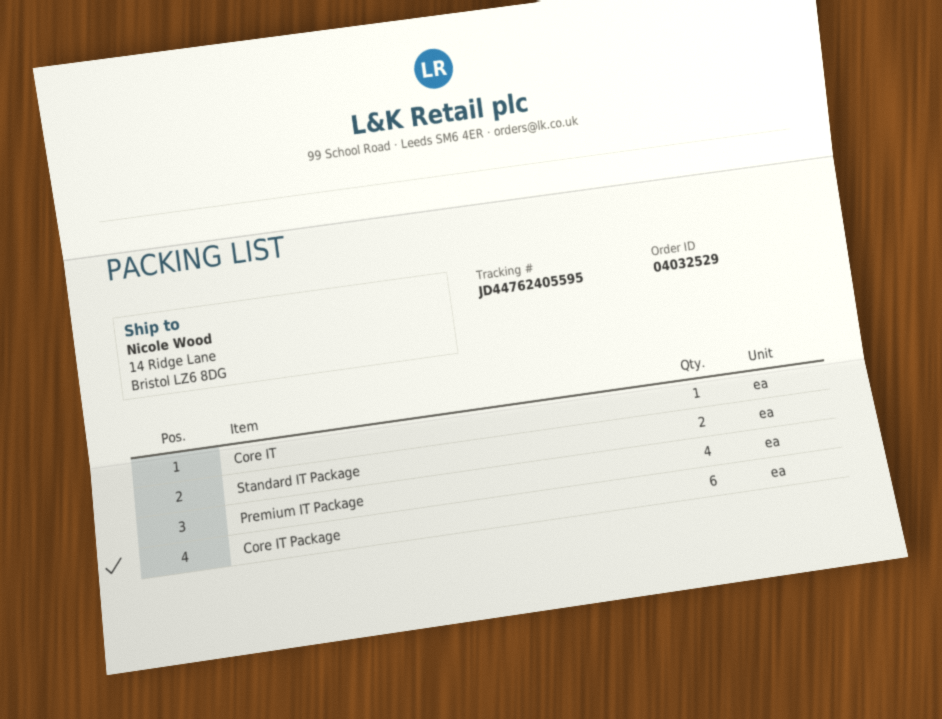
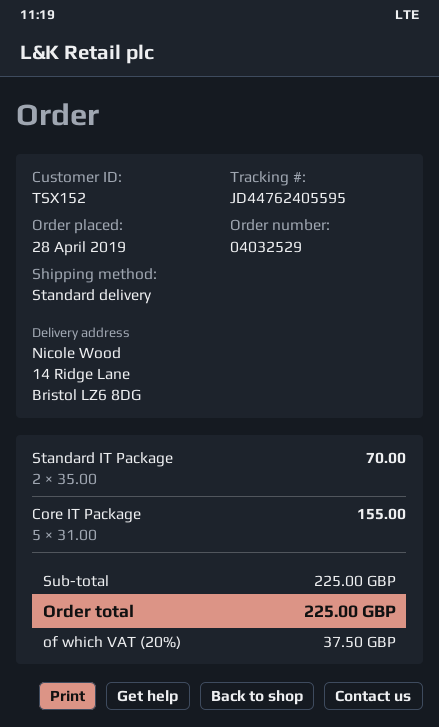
Core IT: 1 -> none
Premium IT Package: 4 -> none
Core IT Package: 6 -> 5

